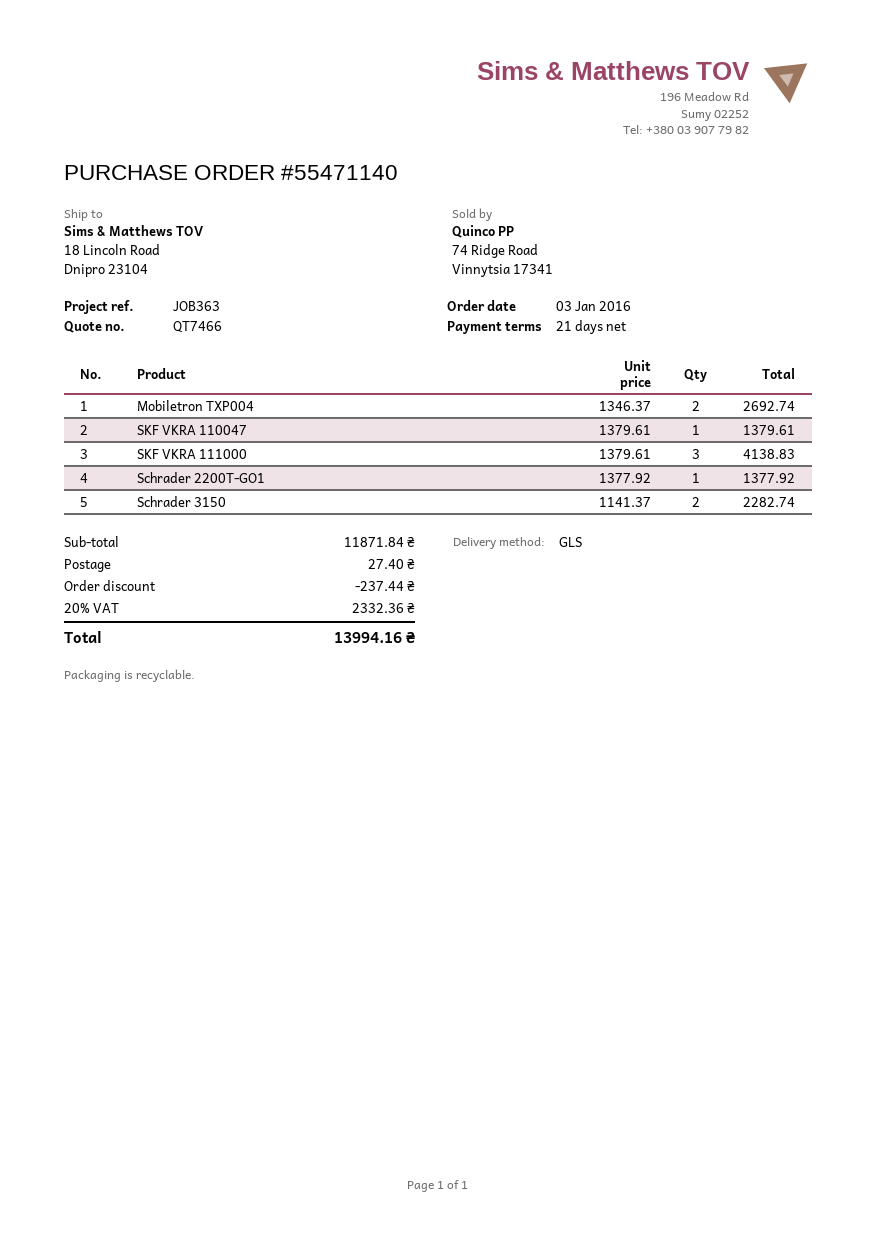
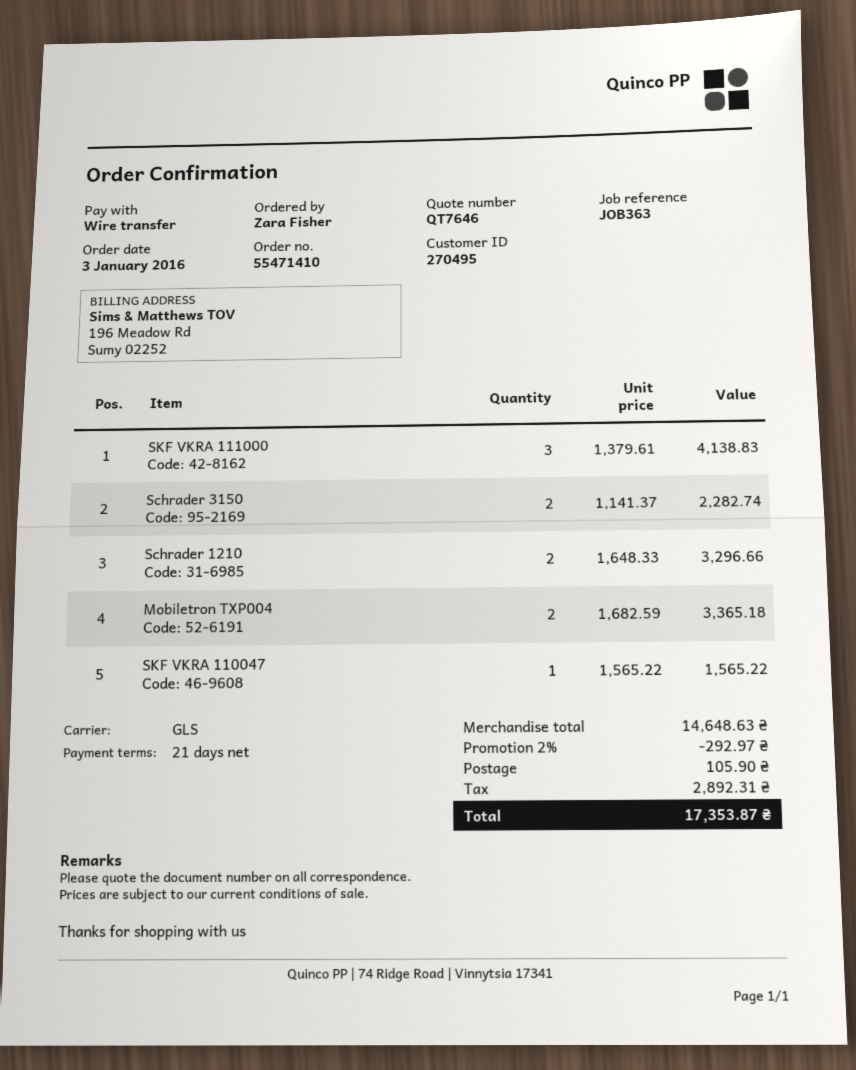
quote number: QT7466 -> QT7646
order number: 55471140 -> 55471410
Mobiletron TXP004: 2 x 1346.37 = 2692.74 -> 2 x 1682.59 = 3365.18
SKF VKRA 110047: 1 x 1379.61 = 1379.61 -> 1 x 1565.22 = 1565.22
Schrader 2200T-GO1: 1 x 1377.92 = 1377.92 -> none
Schrader 1210: none -> 2 x 1648.33 = 3296.66
subtotal: 11871.84 -> 14648.63
discount: 237.44 -> 292.97
shipping: 27.40 -> 105.90
tax: 2332.36 -> 2892.31
total: 13994.16 -> 17353.87

